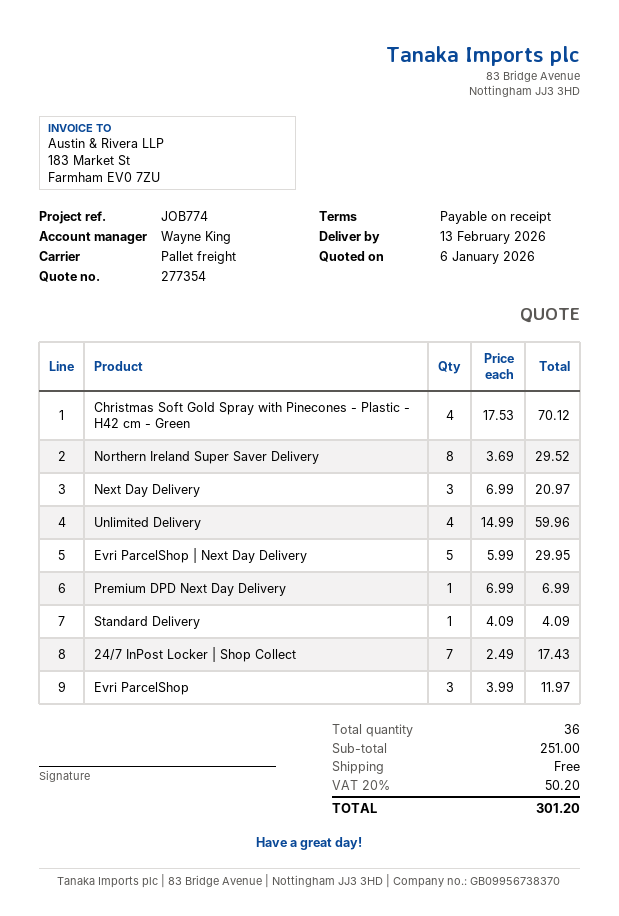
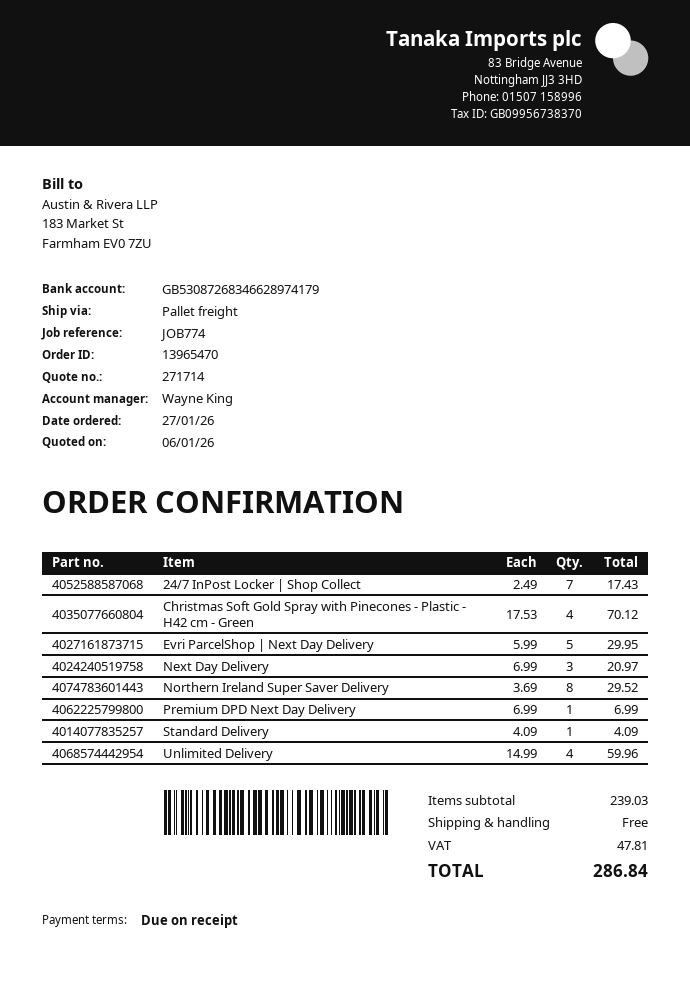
quote number: 277354 -> 271714
Evri ParcelShop: 3 x 3.99 = 11.97 -> none
subtotal: 251.00 -> 239.03
tax: 50.20 -> 47.81
total: 301.20 -> 286.84

